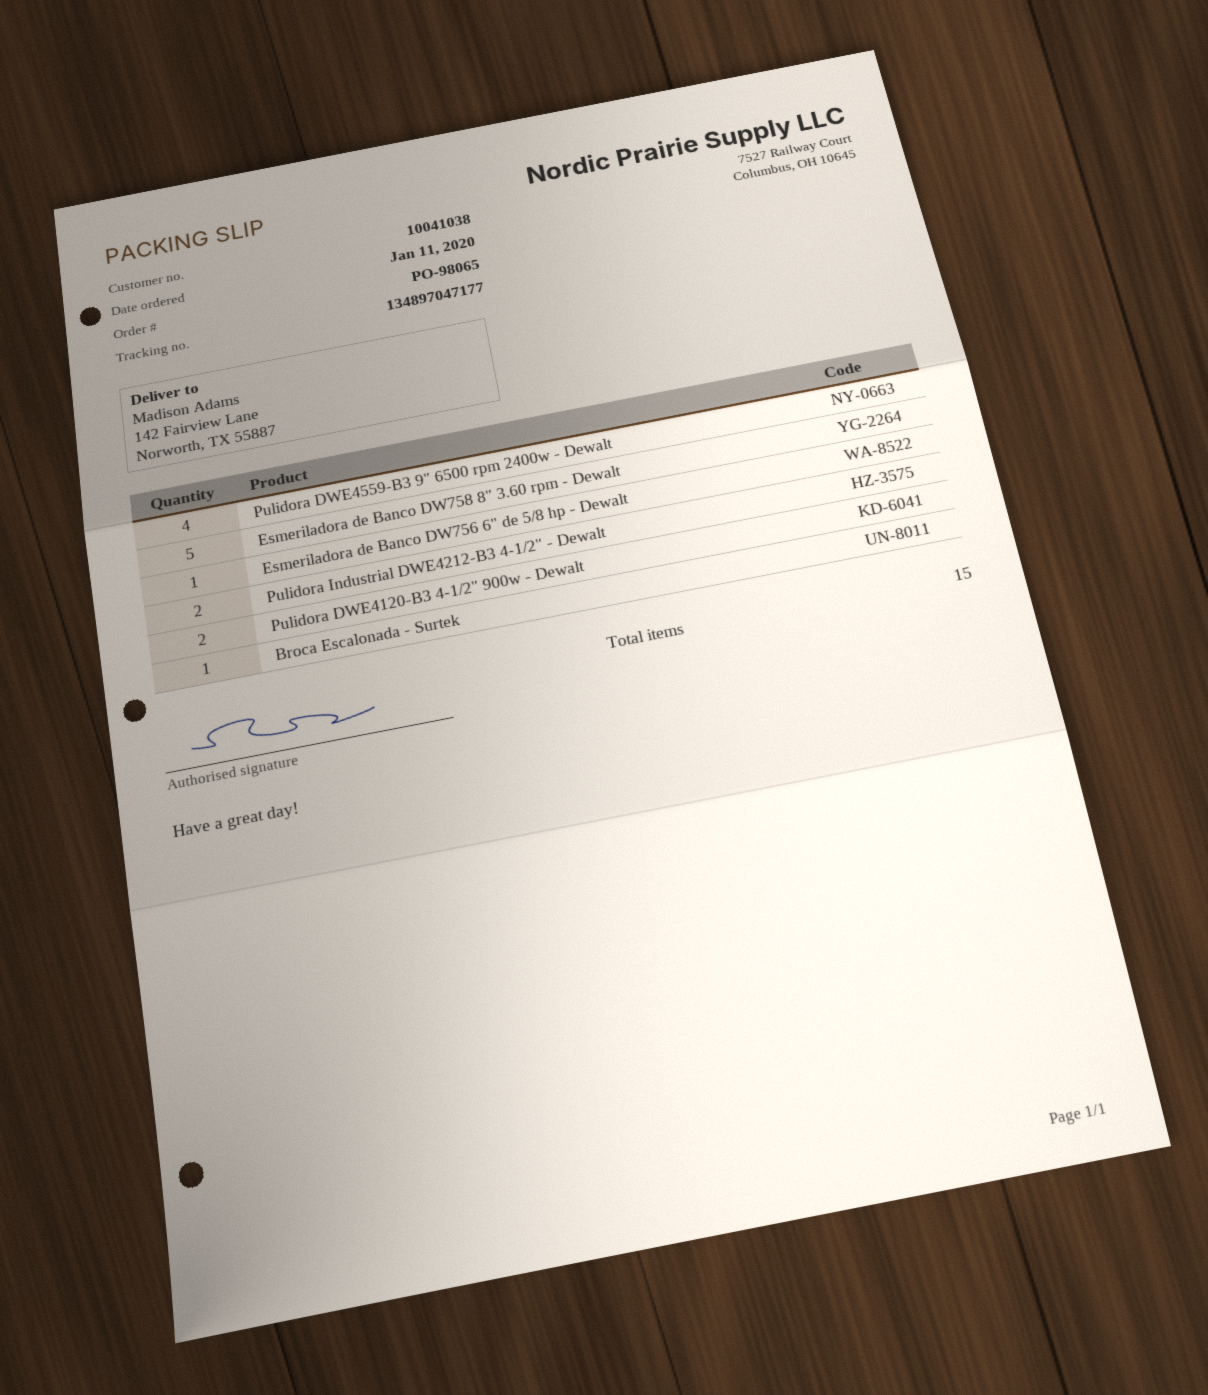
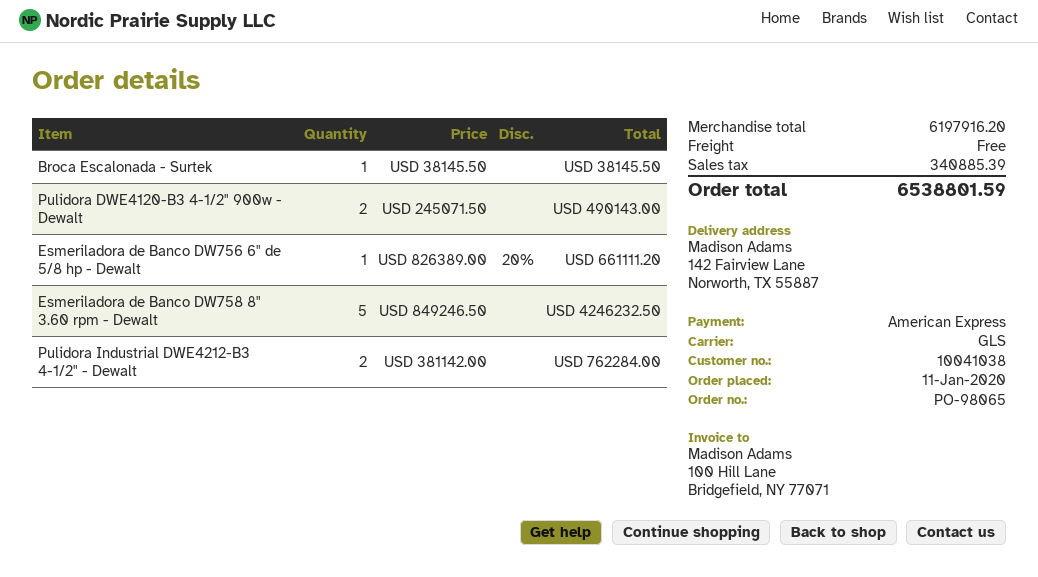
Pulidora DWE4559-B3 9" 6500 rpm 2400w - Dewalt: 4 -> none

